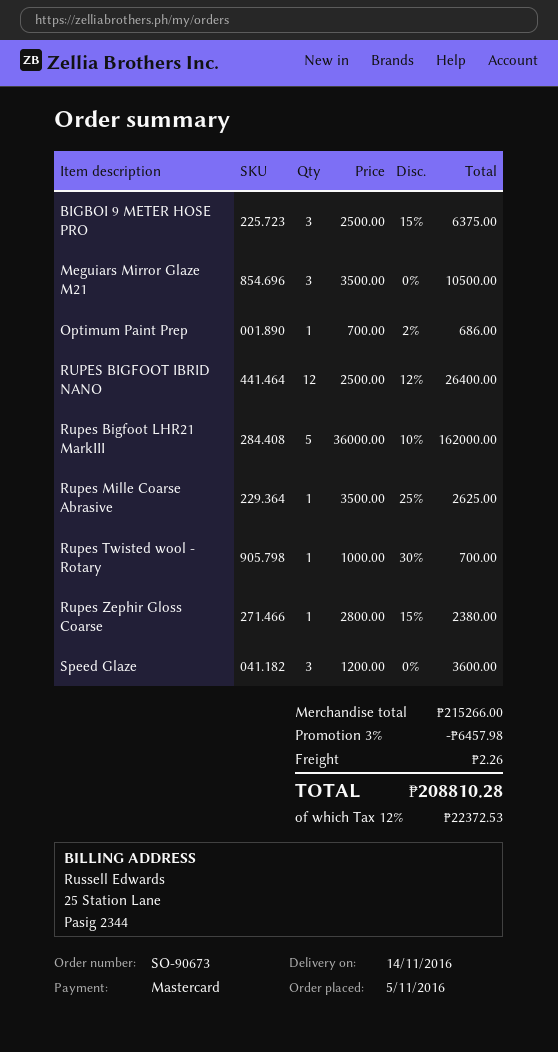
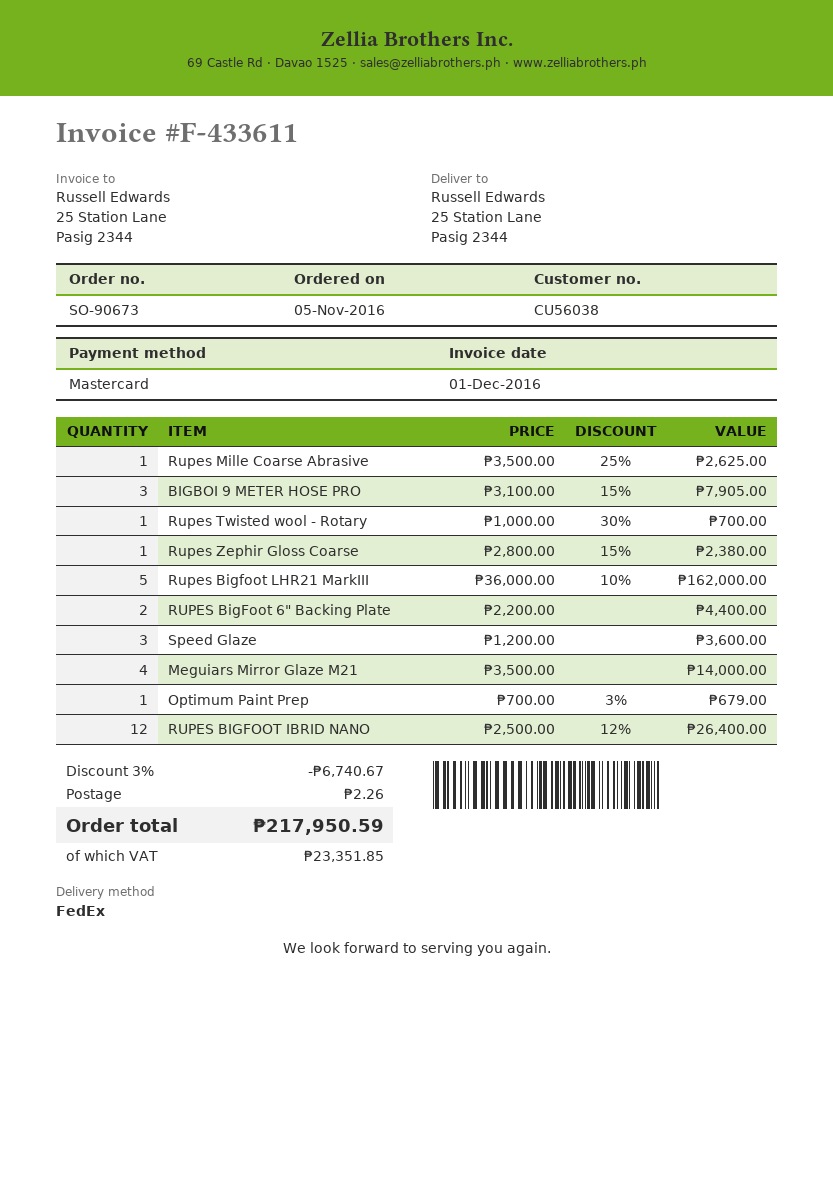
BIGBOI 9 METER HOSE PRO: 3 x 2500.00 - 15% = 6375.00 -> 3 x 3100.00 - 15% = 7905.00
Meguiars Mirror Glaze M21: 3 x 3500.00 = 10500.00 -> 4 x 3500.00 = 14000.00
Optimum Paint Prep: 1 x 700.00 - 2% = 686.00 -> 1 x 700.00 - 3% = 679.00
RUPES BigFoot 6" Backing Plate: none -> 2 x 2200.00 = 4400.00
discount: 3% = 6457.98 -> 3% = 6740.67
tax: 22372.53 -> 23351.85
total: 208810.28 -> 217950.59

